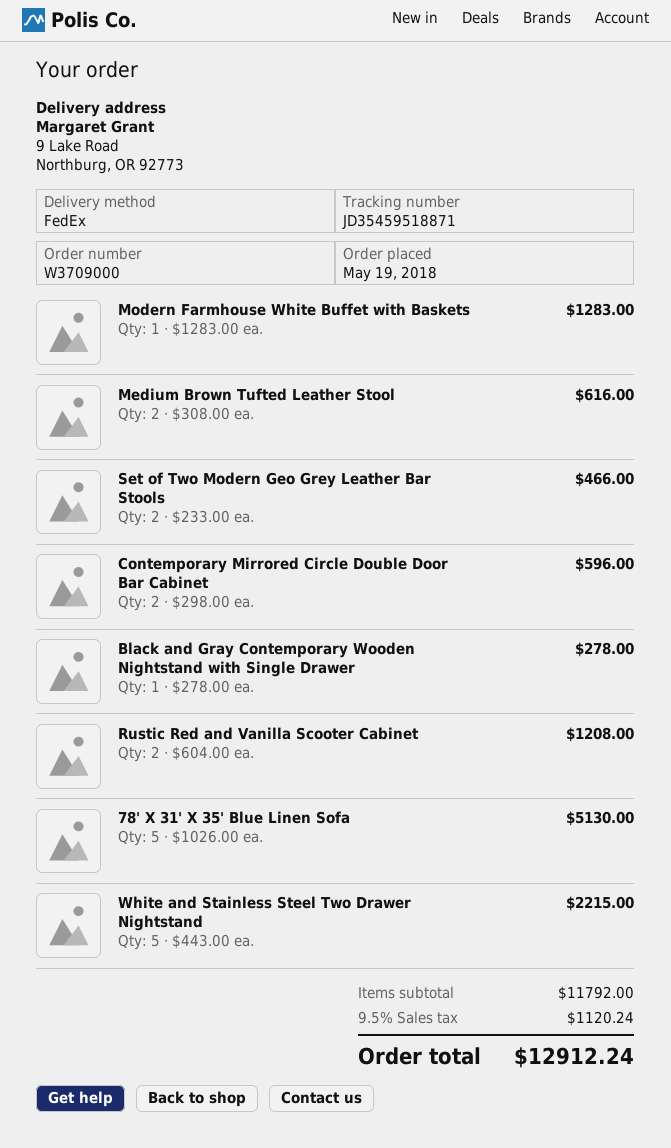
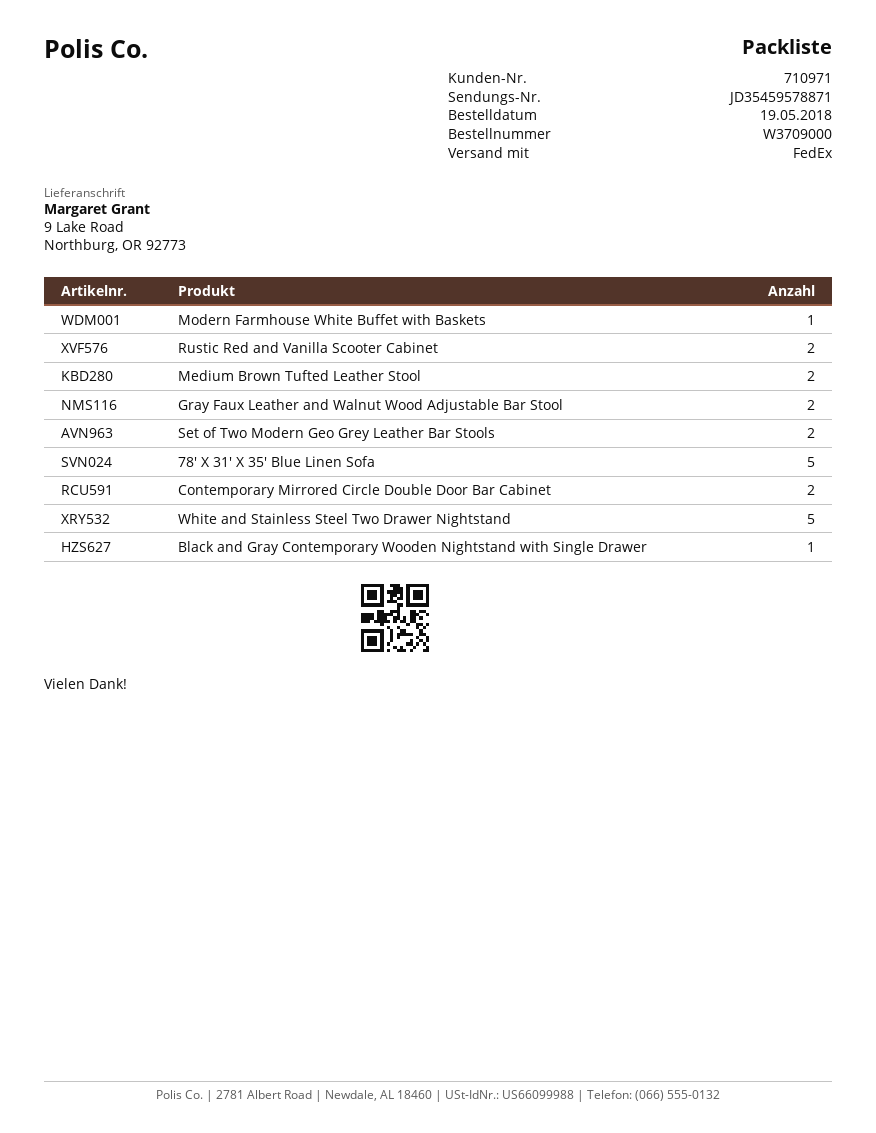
tracking number: JD35459518871 -> JD35459578871
Gray Faux Leather and Walnut Wood Adjustable Bar Stool: none -> 2

